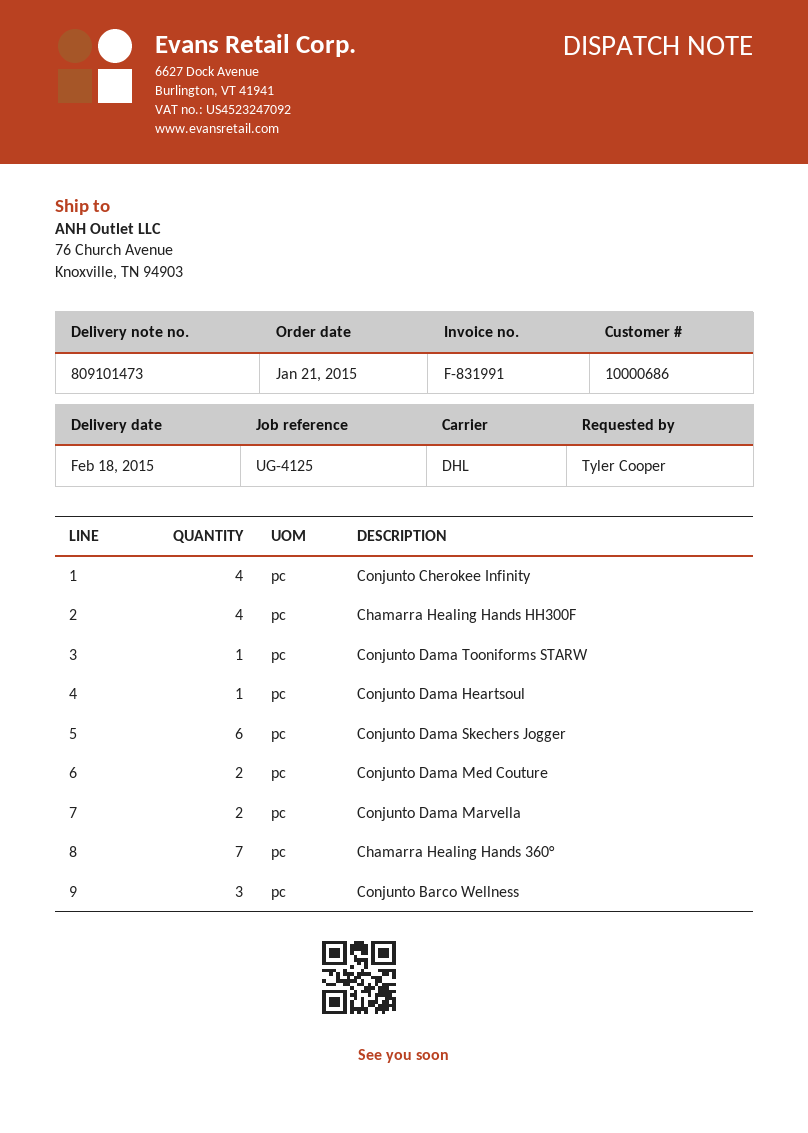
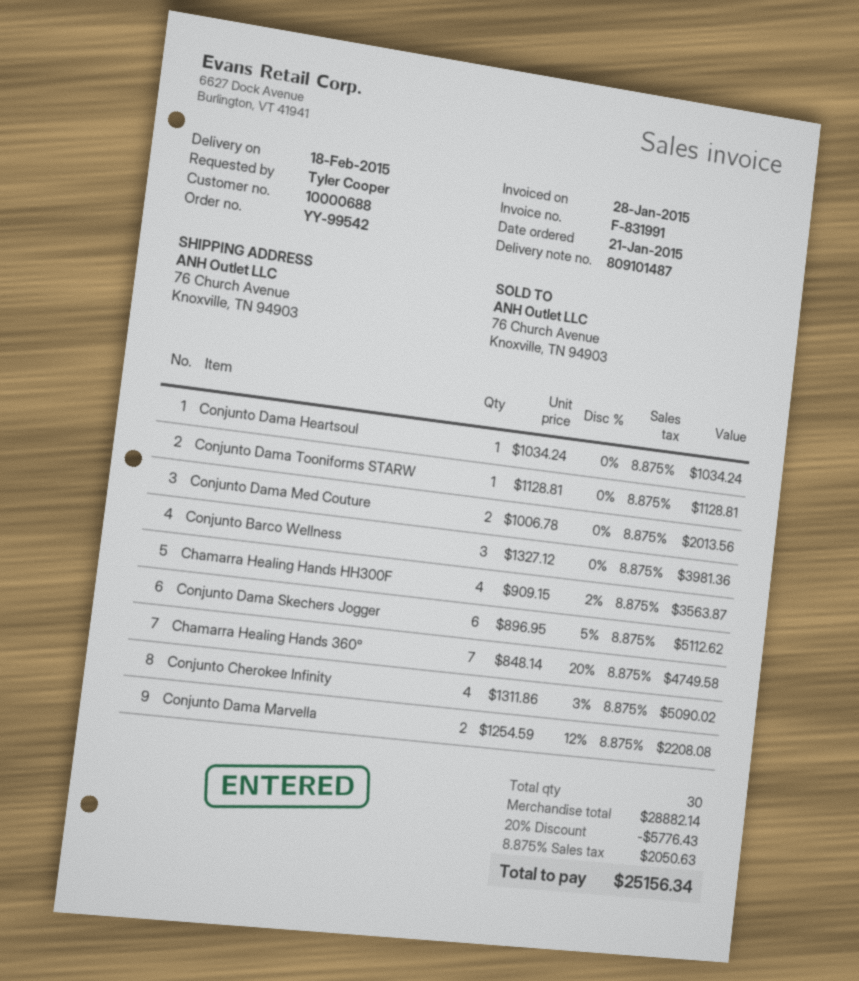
delivery note number: 809101473 -> 809101487
customer number: 10000686 -> 10000688

